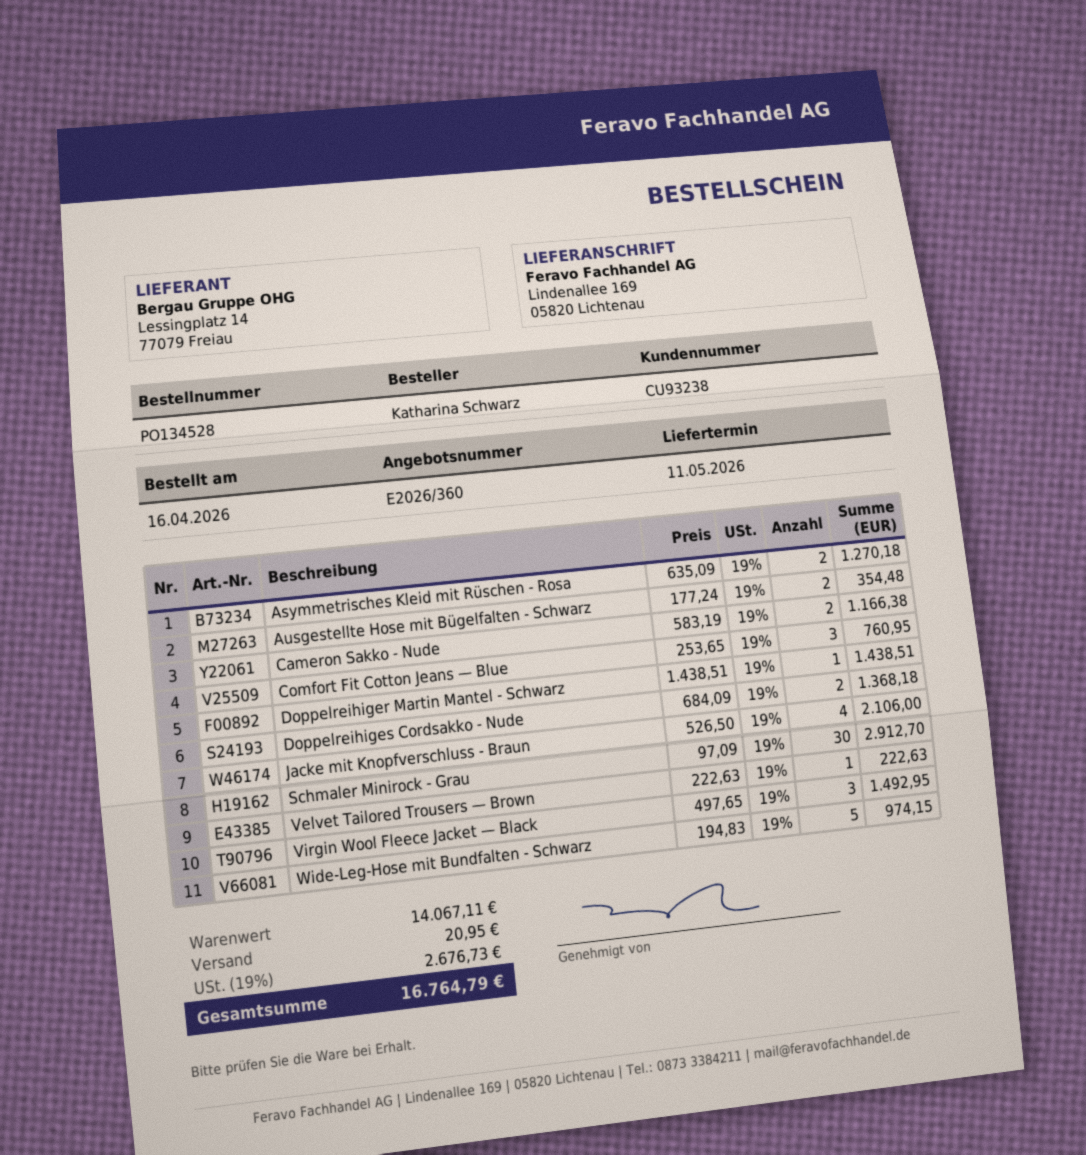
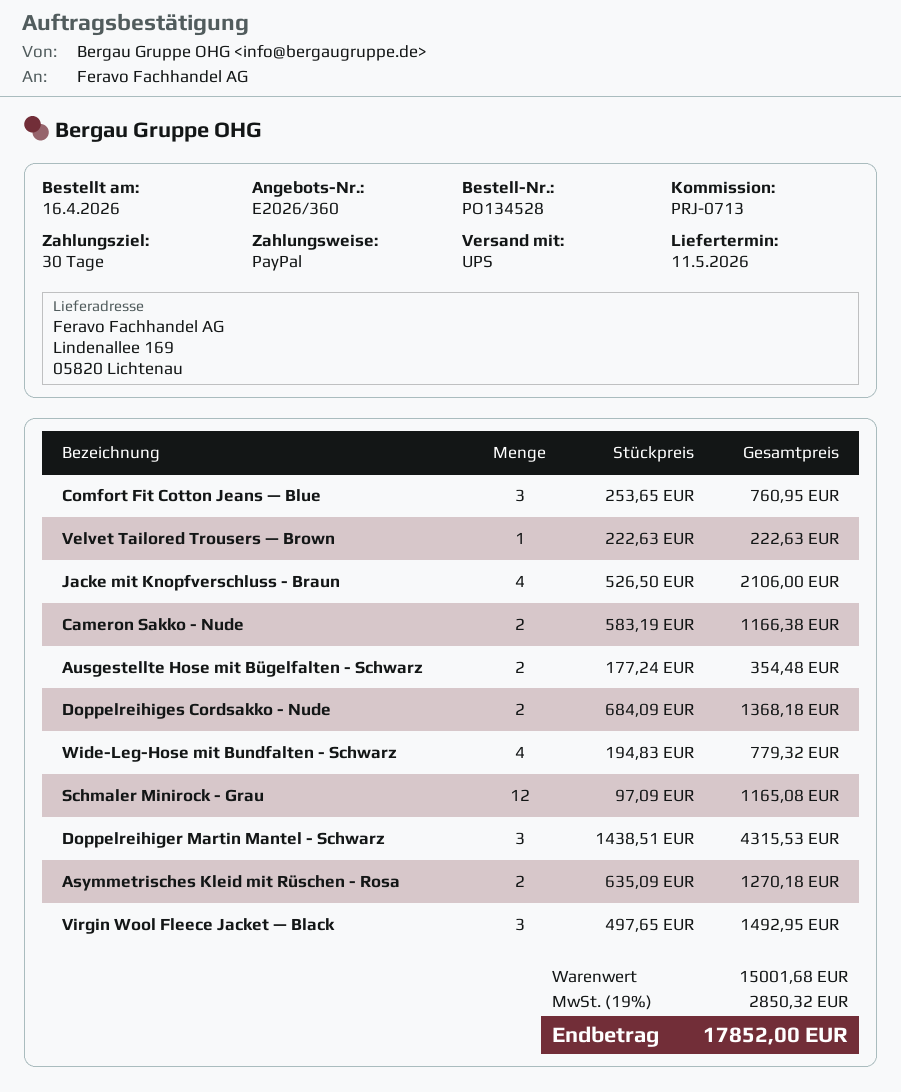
Doppelreihiger Martin Mantel - Schwarz: 1 x 1438.51 = 1438.51 -> 3 x 1438.51 = 4315.53
Schmaler Minirock - Grau: 30 x 97.09 = 2912.70 -> 12 x 97.09 = 1165.08
Wide-Leg-Hose mit Bundfalten - Schwarz: 5 x 194.83 = 974.15 -> 4 x 194.83 = 779.32
subtotal: 14067.11 -> 15001.68
shipping: 20.95 -> none
tax: 19% = 2676.73 -> 19% = 2850.32
total: 16764.79 -> 17852.00

